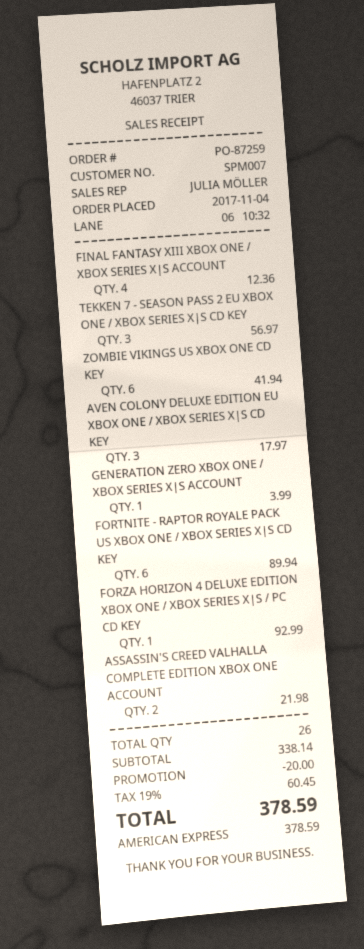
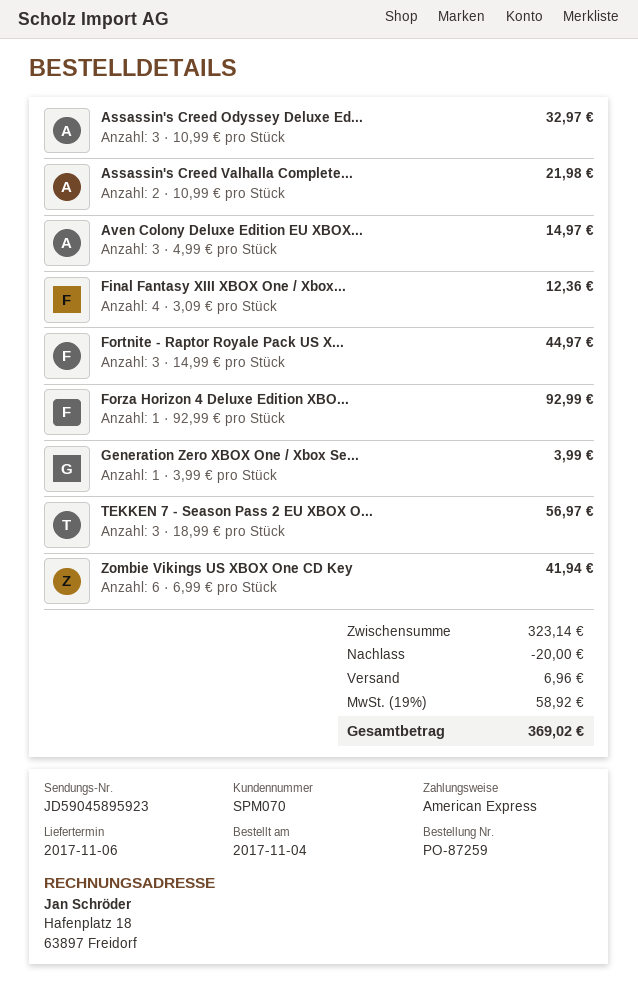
customer number: SPM007 -> SPM070
AVEN COLONY DELUXE EDITION EU XBOX ONE / XBOX SERIES X|S CD KEY: 3 for 17.97 -> 3 for 14.97
FORTNITE - RAPTOR ROYALE PACK US XBOX ONE / XBOX SERIES X|S CD KEY: 6 for 89.94 -> 3 for 44.97
Assassin's Creed Odyssey Deluxe Ed...: none -> 3 for 32.97
subtotal: 338.14 -> 323.14
shipping: none -> 6.96
tax: 19% = 60.45 -> 19% = 58.92
total: 378.59 -> 369.02

